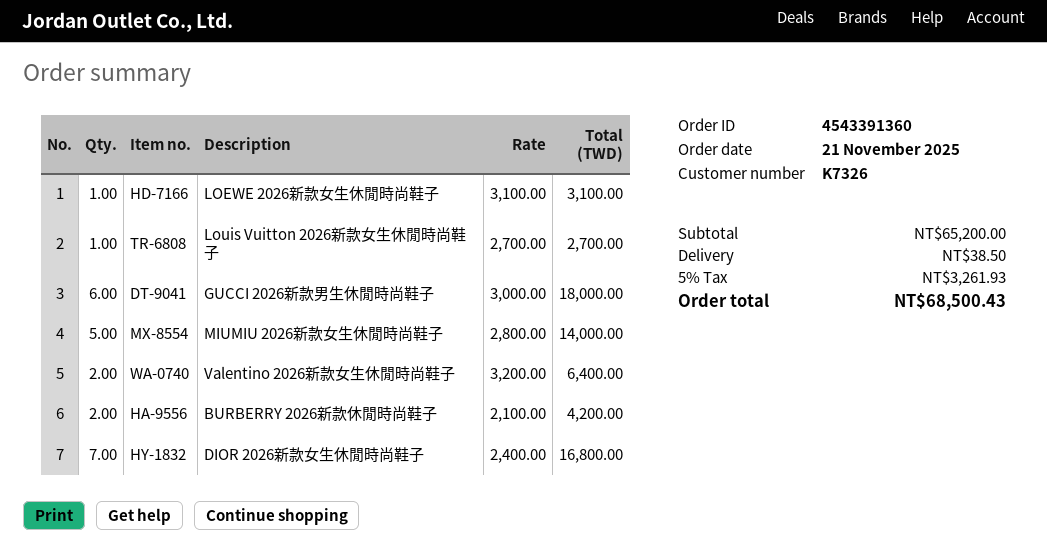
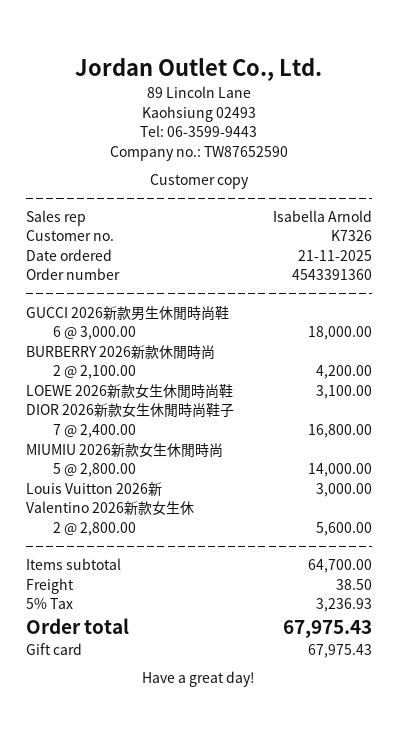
Louis Vuitton 2026新款女生休閒時尚鞋子: 1 x 2700.00 = 2700.00 -> 1 x 3000.00 = 3000.00
Valentino 2026新款女生休閒時尚鞋子: 2 x 3200.00 = 6400.00 -> 2 x 2800.00 = 5600.00
subtotal: 65200.00 -> 64700.00
tax: 5% = 3261.93 -> 5% = 3236.93
total: 68500.43 -> 67975.43

